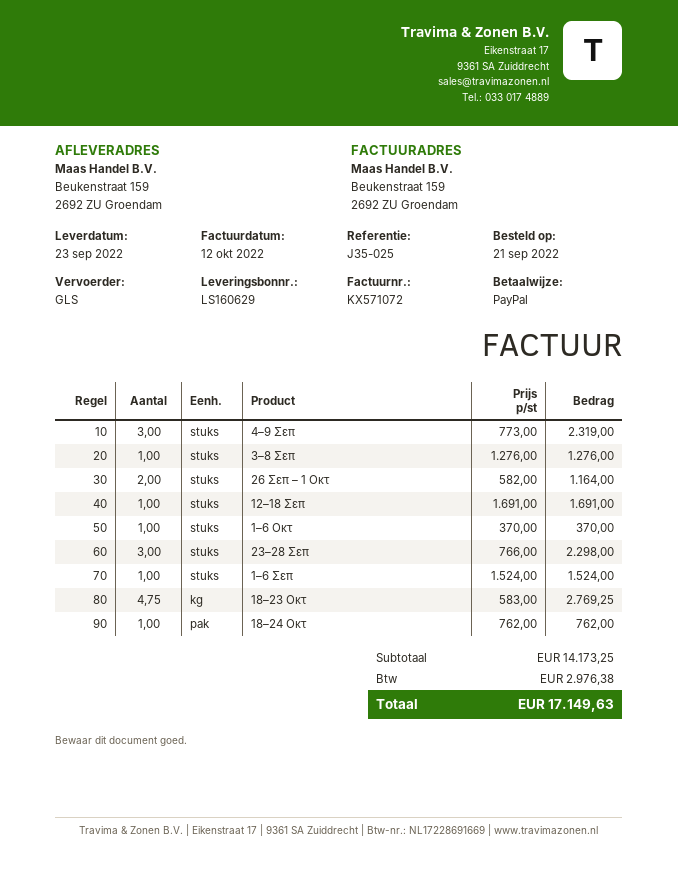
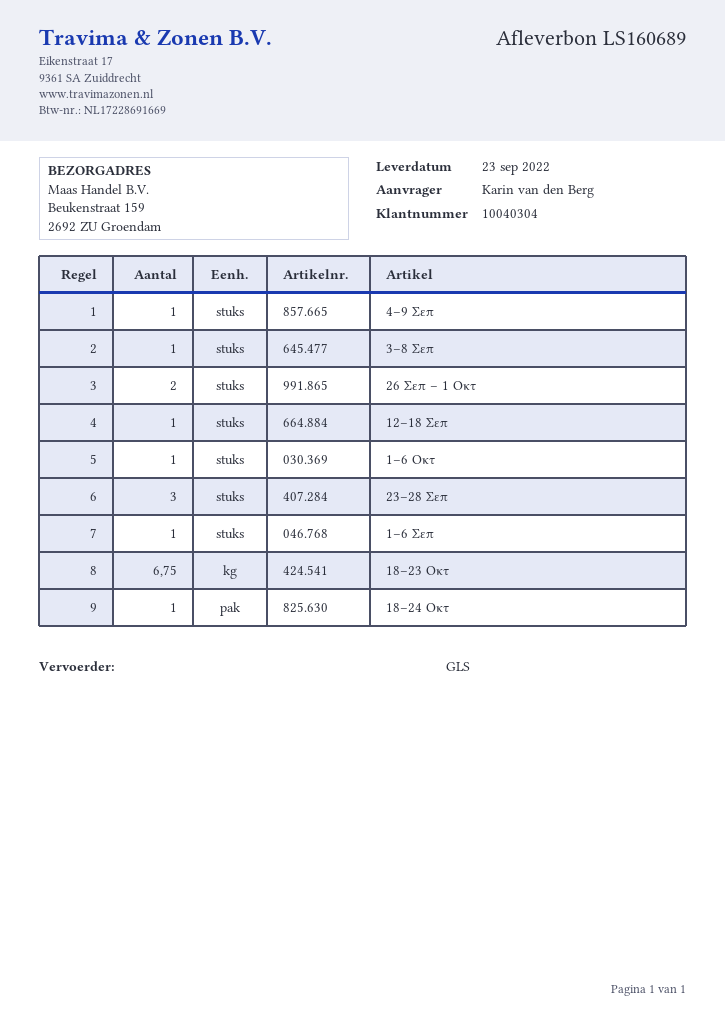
delivery note number: LS160629 -> LS160689
4–9 Σεπ: 3 -> 1
18–23 Οκτ: 4.75 -> 6.75

